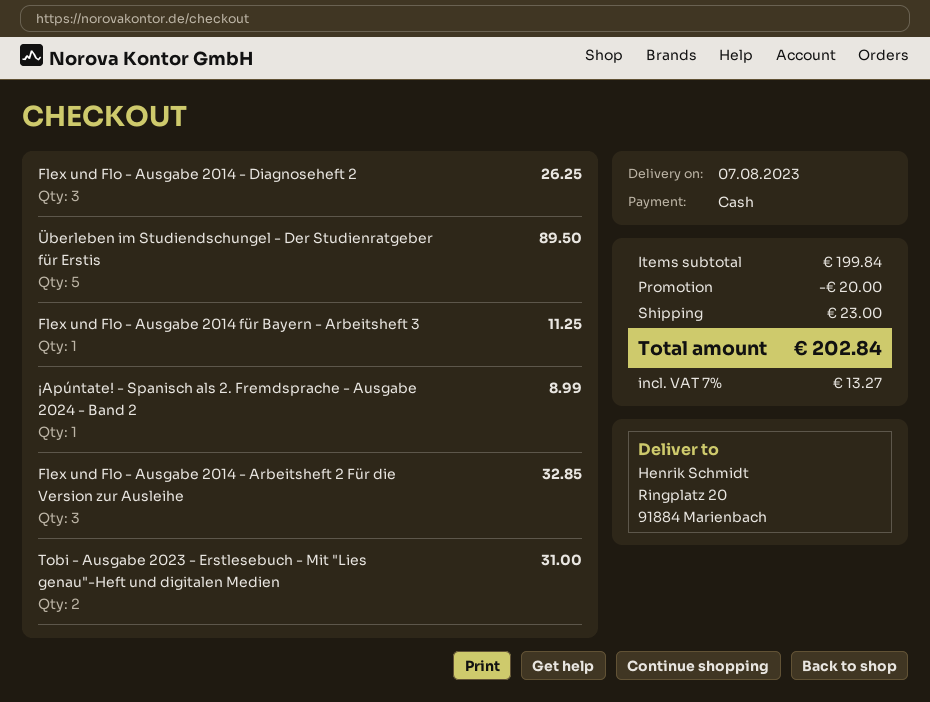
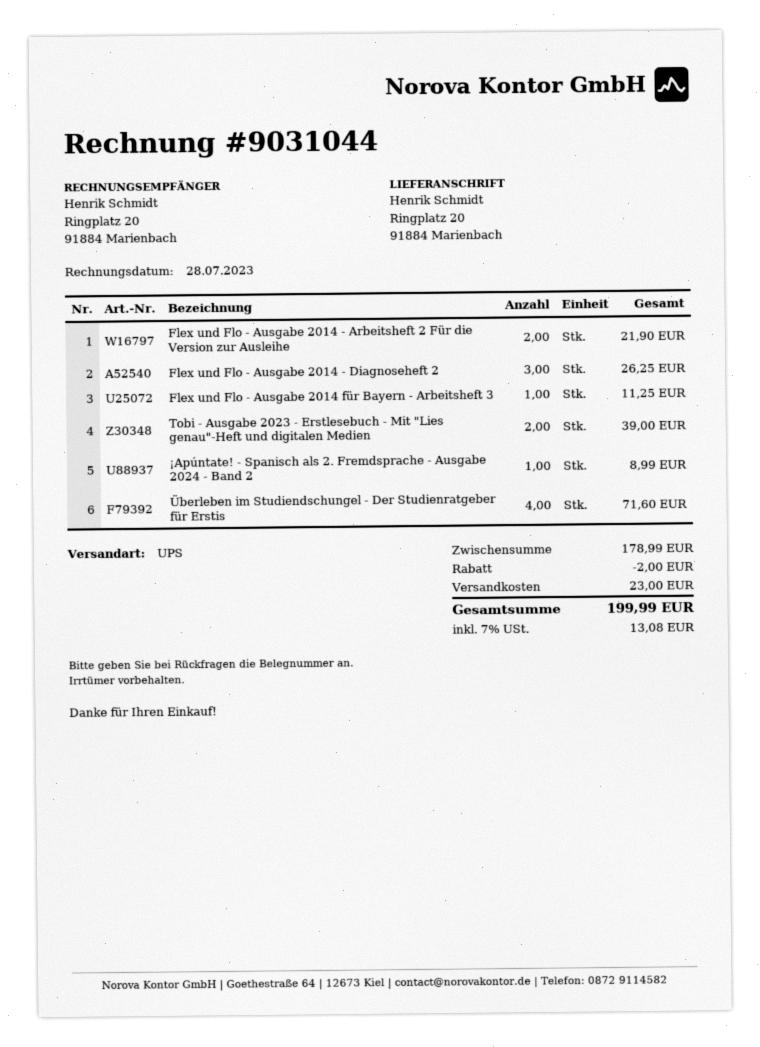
Überleben im Studiendschungel - Der Studienratgeber für Erstis: 5 for 89.50 -> 4 for 71.60
Flex und Flo - Ausgabe 2014 - Arbeitsheft 2 Für die Version zur Ausleihe: 3 for 32.85 -> 2 for 21.90
Tobi - Ausgabe 2023 - Erstlesebuch - Mit "Lies genau"-Heft und digitalen Medien: 2 for 31.00 -> 2 for 39.00
subtotal: 199.84 -> 178.99
discount: 20.00 -> 2.00
tax: 7% = 13.27 -> 7% = 13.08
total: 202.84 -> 199.99

